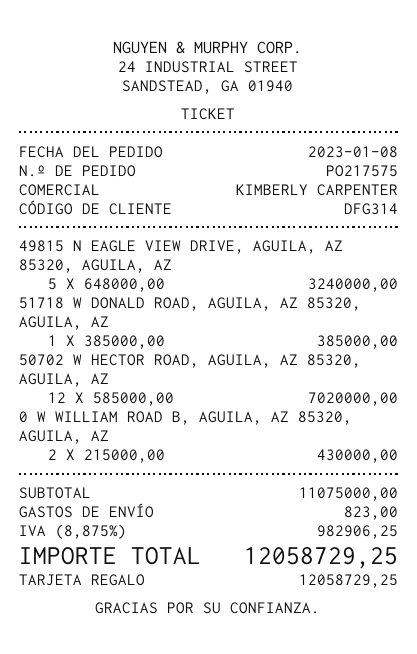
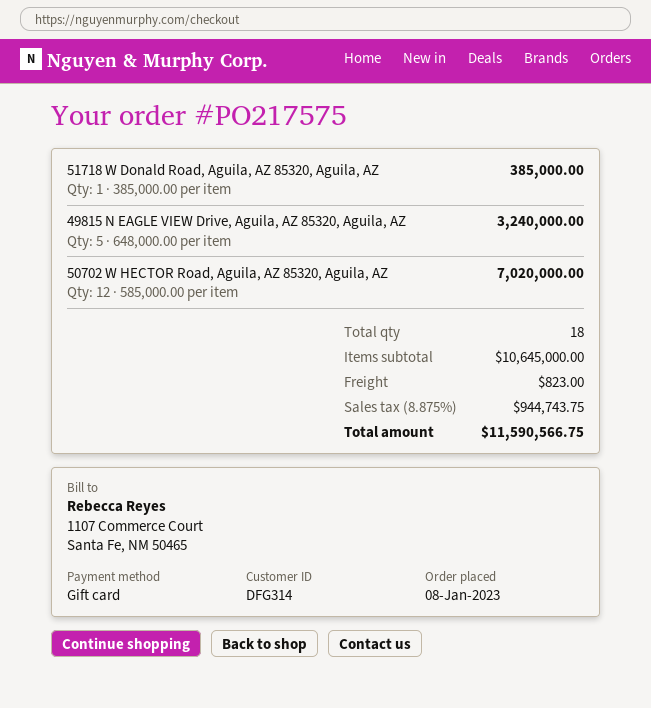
0 W WILLIAM ROAD B, AGUILA, AZ 85320, AGUILA, AZ: 2 x 215000.00 = 430000.00 -> none
subtotal: 11075000.00 -> 10645000.00
tax: 8.875% = 982906.25 -> 8.875% = 944743.75
total: 12058729.25 -> 11590566.75

